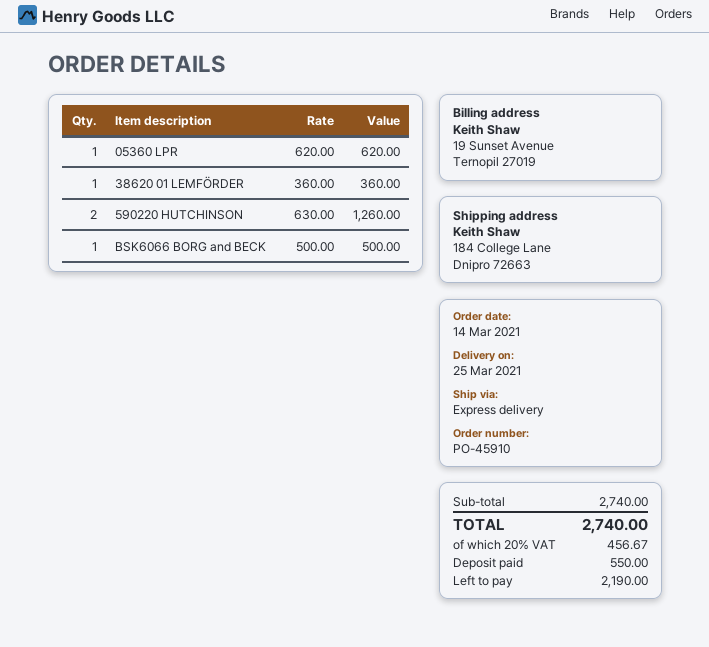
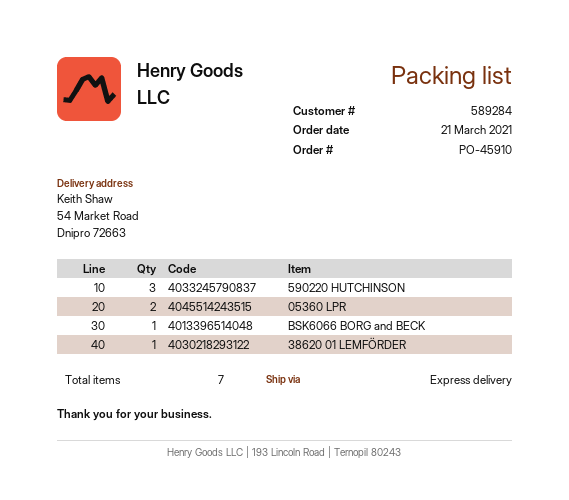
order date: 2021-03-14 -> 2021-03-21
ship to: 184 College Lane, Dnipro 72663 -> 54 Market Road, Dnipro 72663
05360 LPR: 1 -> 2
590220 HUTCHINSON: 2 -> 3

